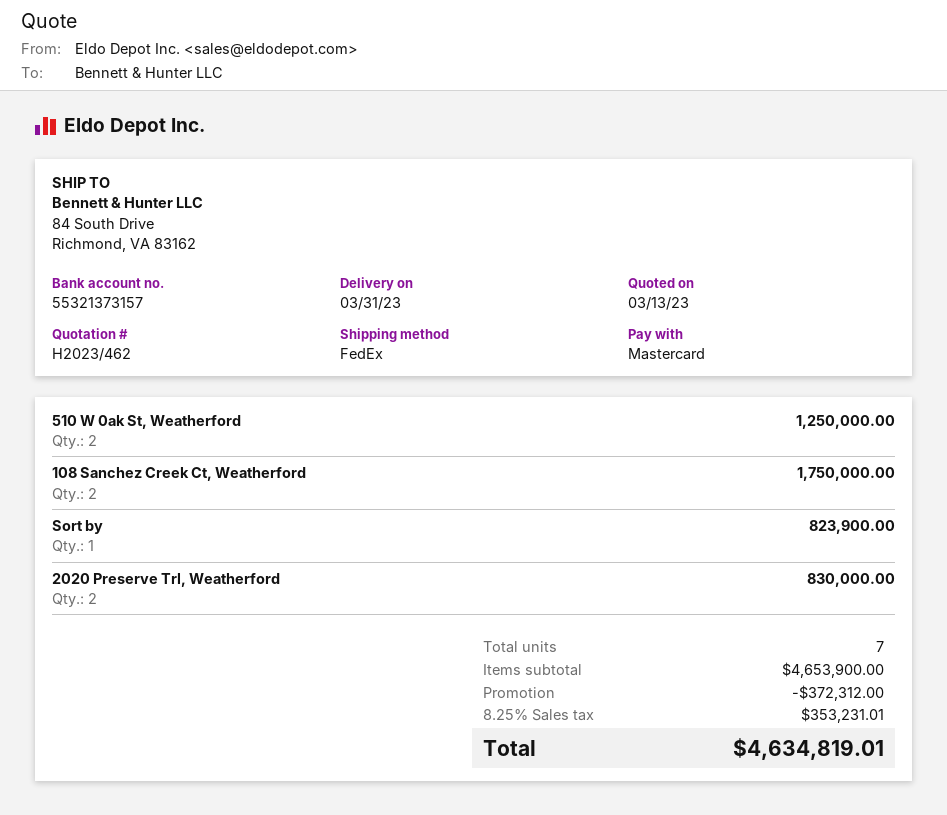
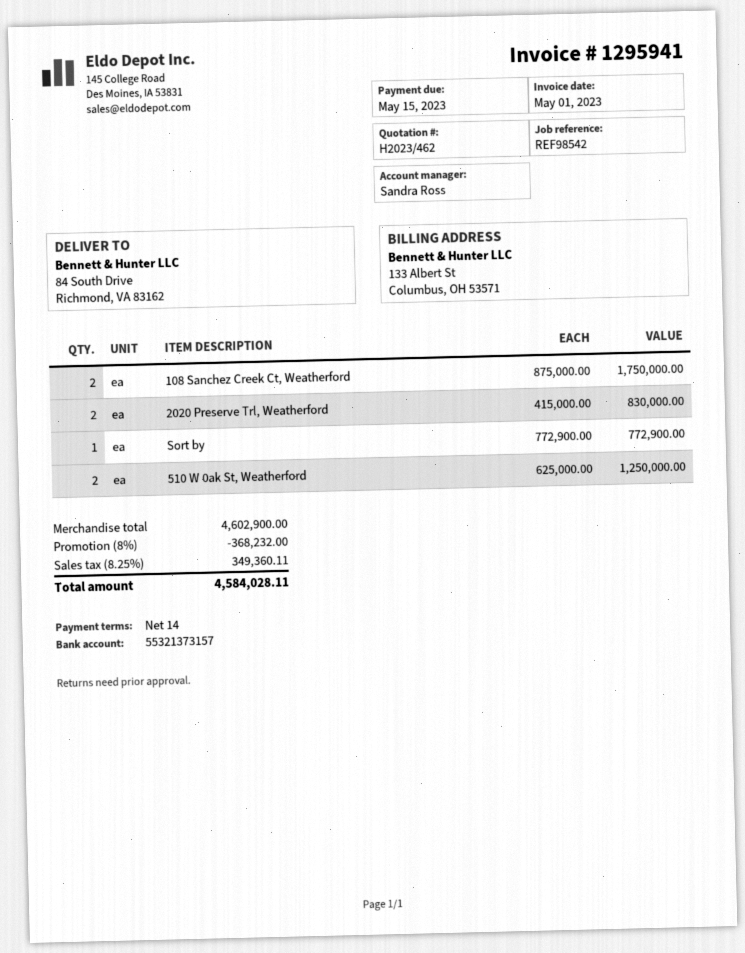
Sort by: 1 for 823900.00 -> 1 for 772900.00
subtotal: 4653900.00 -> 4602900.00
discount: 372312.00 -> 368232.00
tax: 8.25% = 353231.01 -> 8.25% = 349360.11
total: 4634819.01 -> 4584028.11

